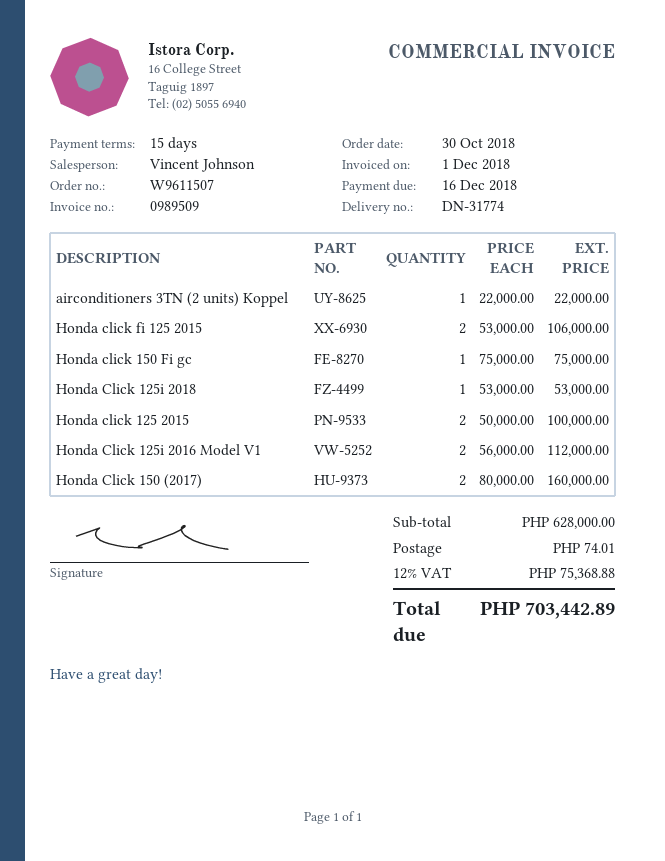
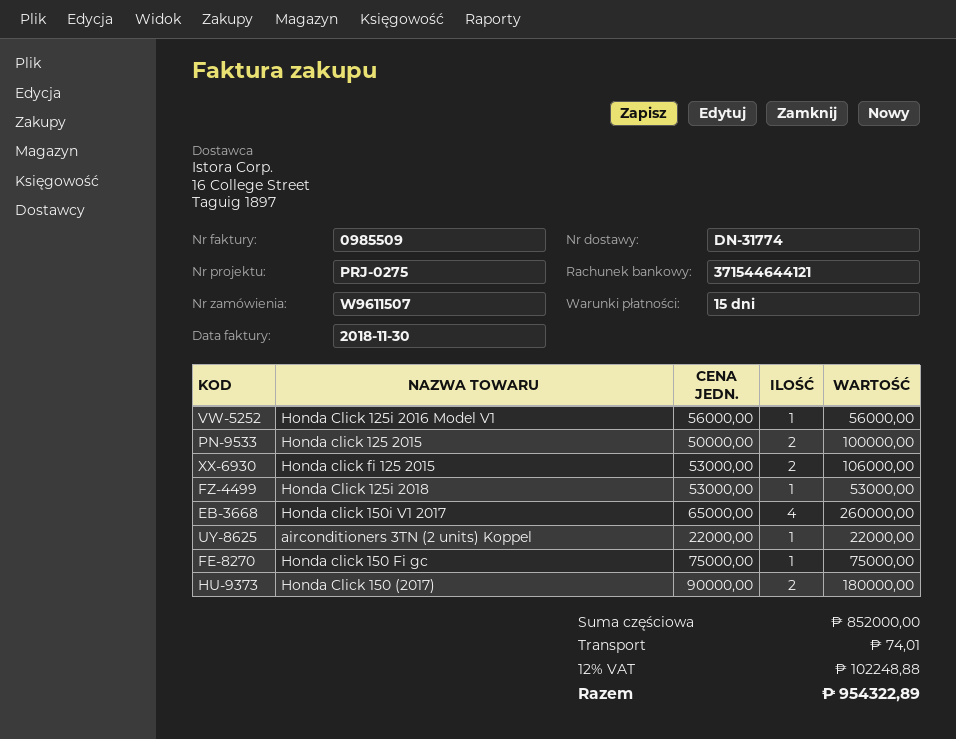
invoice number: 0989509 -> 0985509
invoice date: 2018-12-01 -> 2018-11-30
Honda Click 125i 2016 Model V1: 2 x 56000.00 = 112000.00 -> 1 x 56000.00 = 56000.00
Honda Click 150 (2017): 2 x 80000.00 = 160000.00 -> 2 x 90000.00 = 180000.00
Honda click 150i V1 2017: none -> 4 x 65000.00 = 260000.00
subtotal: 628000.00 -> 852000.00
tax: 12% = 75368.88 -> 12% = 102248.88
total: 703442.89 -> 954322.89

